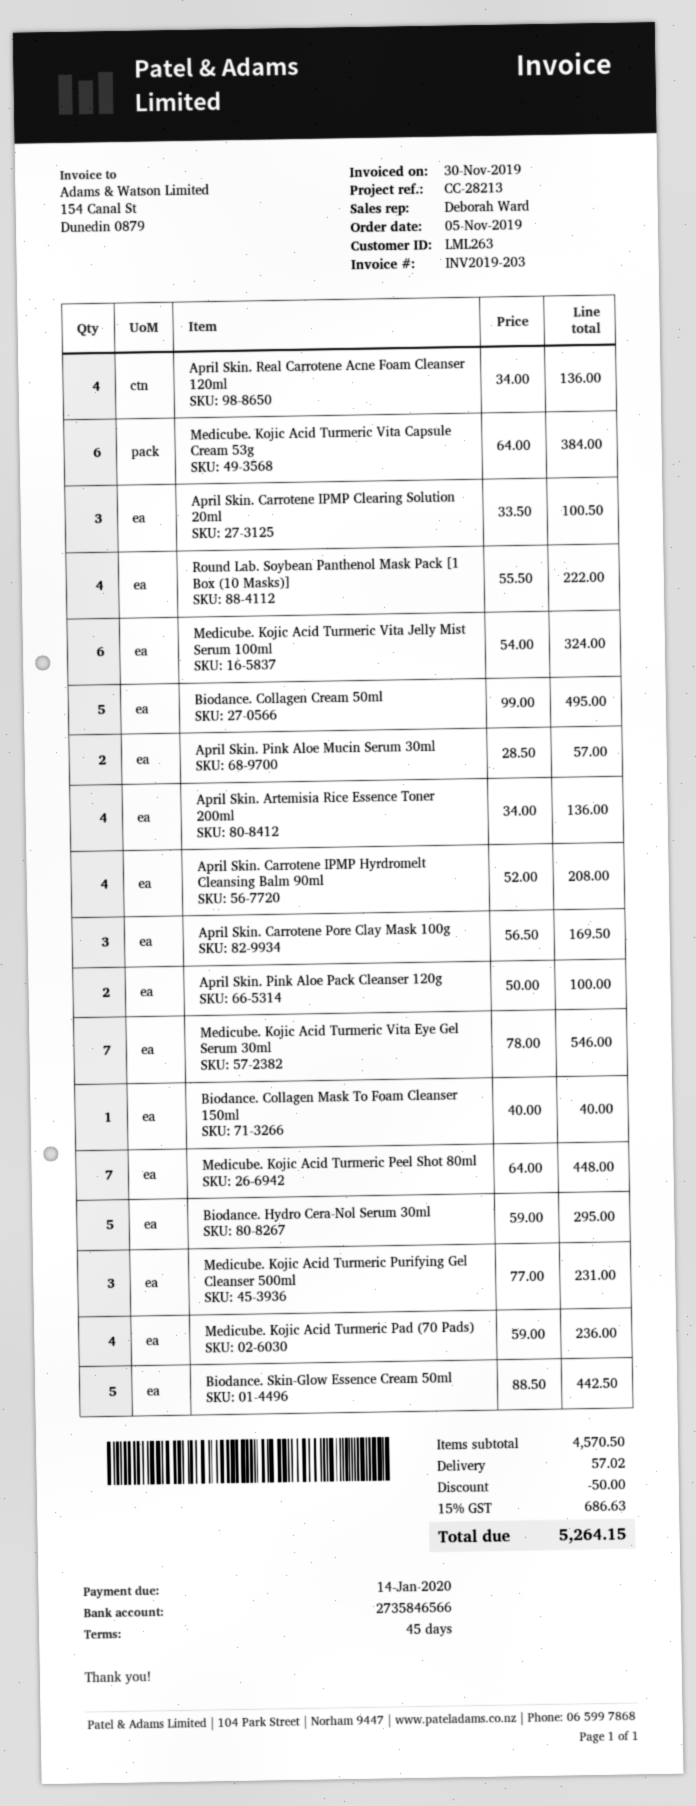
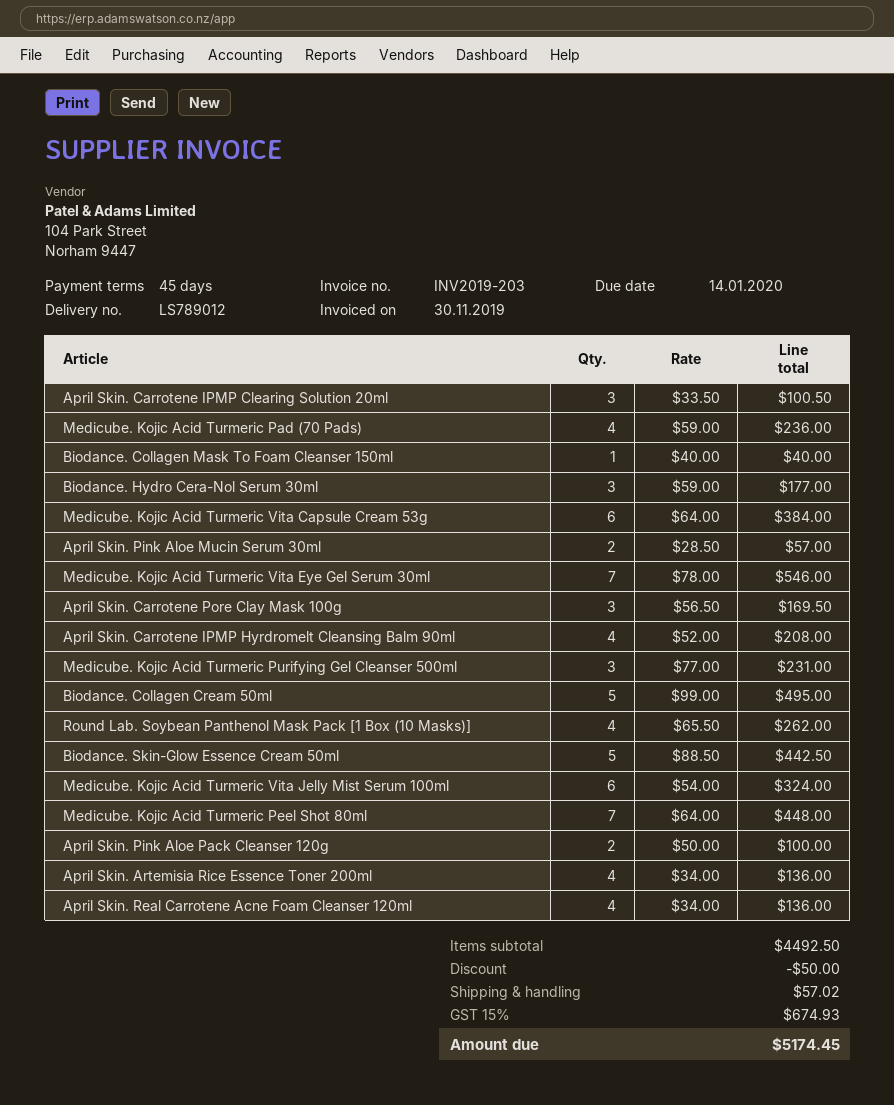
Round Lab. Soybean Panthenol Mask Pack [1 Box (10 Masks)]: 4 x 55.50 = 222.00 -> 4 x 65.50 = 262.00
Biodance. Hydro Cera-Nol Serum 30ml: 5 x 59.00 = 295.00 -> 3 x 59.00 = 177.00
subtotal: 4570.50 -> 4492.50
tax: 15% = 686.63 -> 15% = 674.93
total: 5264.15 -> 5174.45

